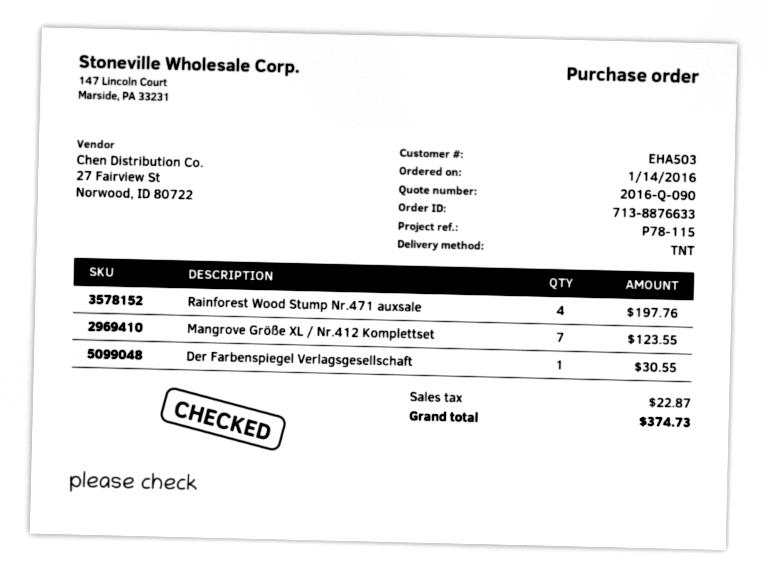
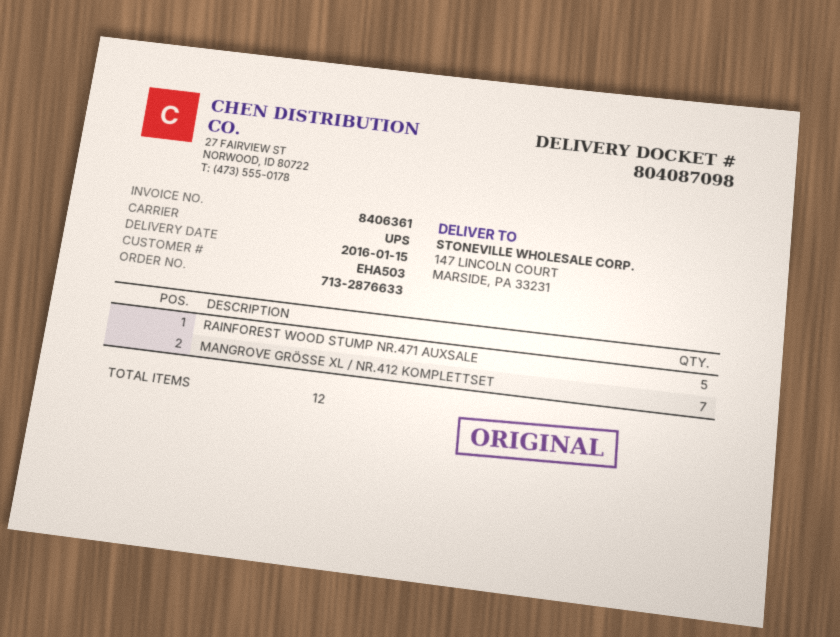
order number: 713-8876633 -> 713-2876633
shipping method: TNT -> UPS
Rainforest Wood Stump Nr.471 auxsale: 4 -> 5
Der Farbenspiegel Verlagsgesellschaft: 1 -> none

